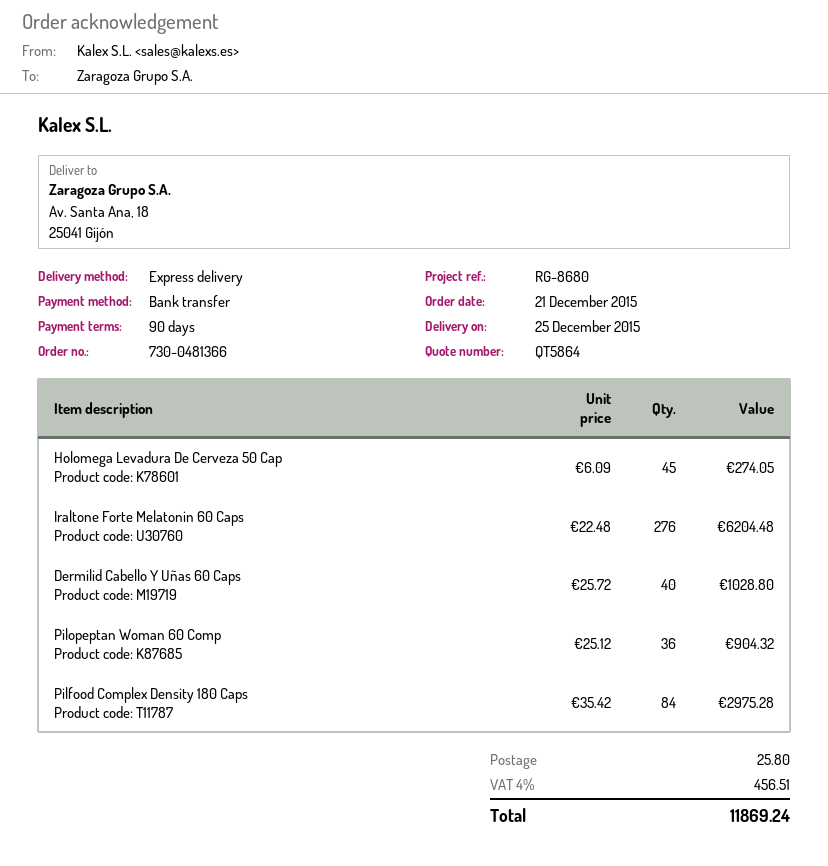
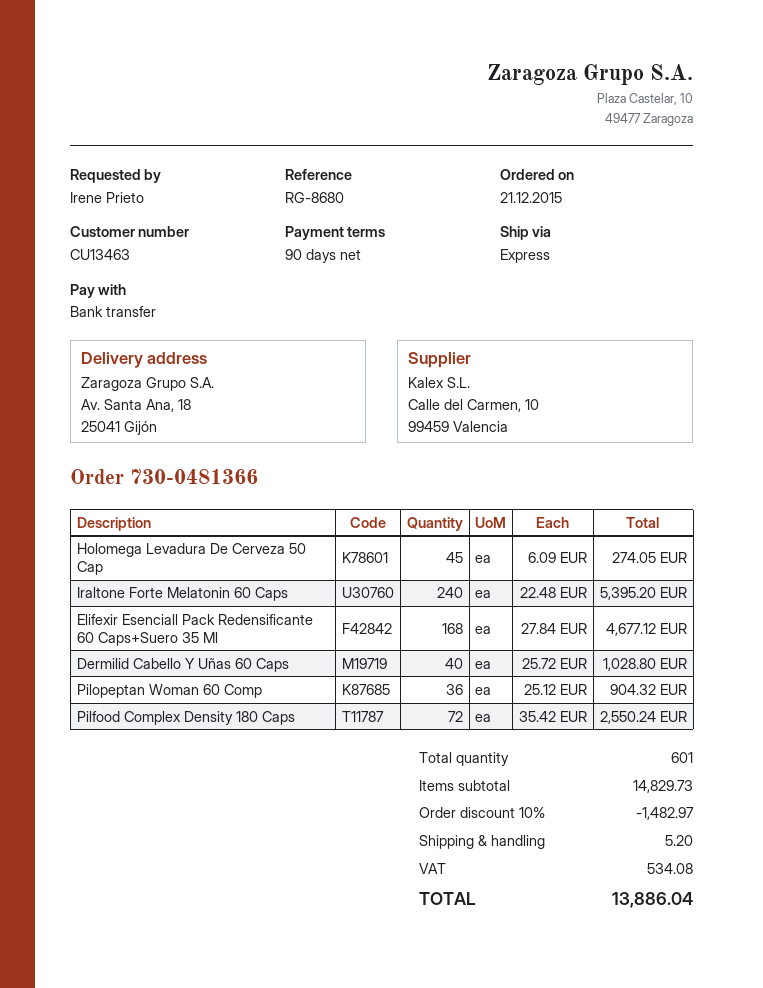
Iraltone Forte Melatonin 60 Caps: 276 x 22.48 = 6204.48 -> 240 x 22.48 = 5395.20
Pilfood Complex Density 180 Caps: 84 x 35.42 = 2975.28 -> 72 x 35.42 = 2550.24
Elifexir Esenciall Pack Redensificante 60 Caps+Suero 35 Ml: none -> 168 x 27.84 = 4677.12
discount: none -> 10% = 1482.97
shipping: 25.80 -> 5.20
tax: 456.51 -> 534.08
total: 11869.24 -> 13886.04

